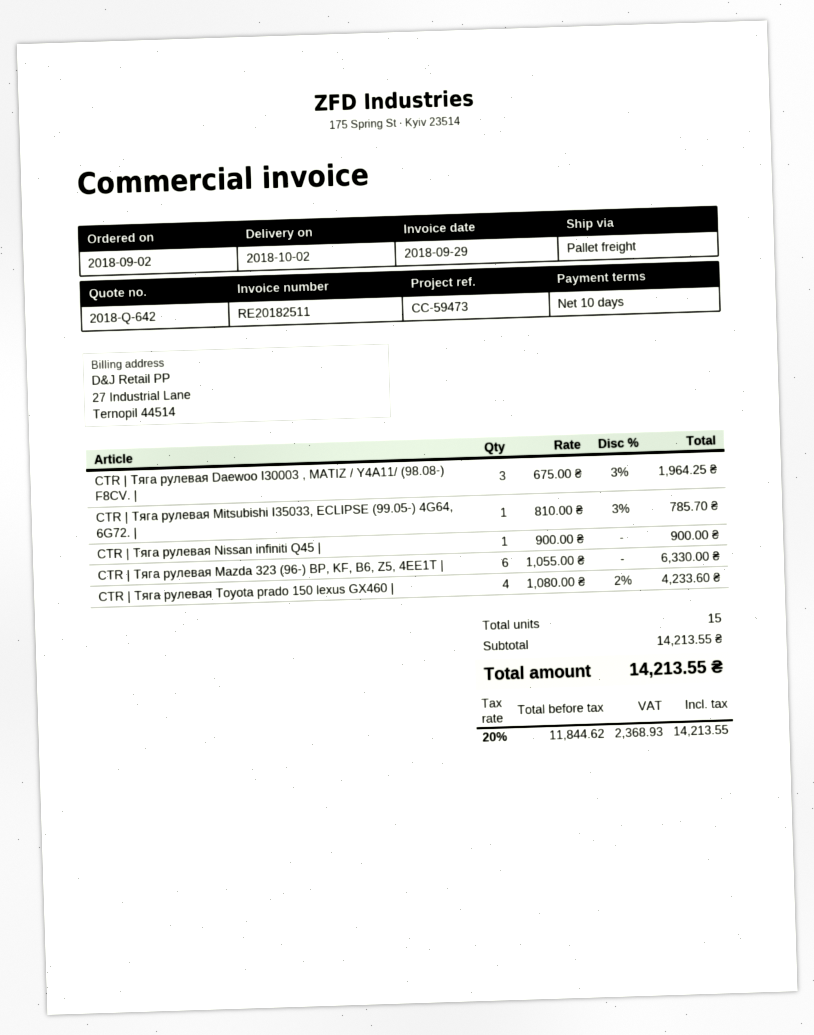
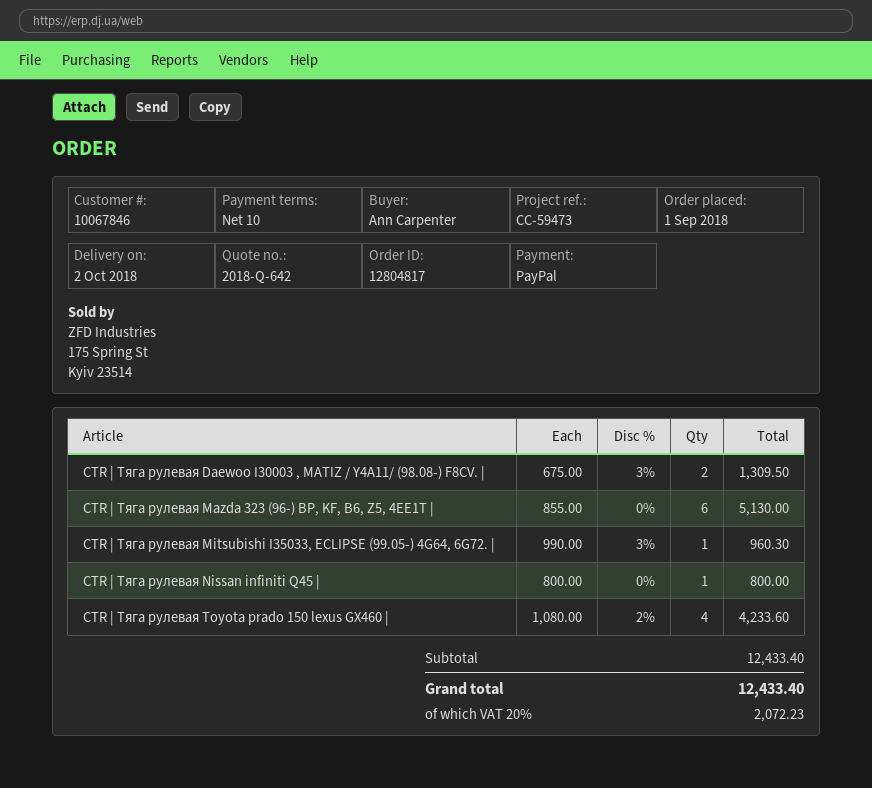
order date: 2018-09-02 -> 2018-09-01
CTR | Тяга рулевая Daewoo I30003 , MATIZ / Y4A11/ (98.08-) F8CV. |: 3 x 675.00 - 3% = 1964.25 -> 2 x 675.00 - 3% = 1309.50
CTR | Тяга рулевая Mitsubishi I35033, ECLIPSE (99.05-) 4G64, 6G72. |: 1 x 810.00 - 3% = 785.70 -> 1 x 990.00 - 3% = 960.30
CTR | Тяга рулевая Nissan infiniti Q45 |: 1 x 900.00 = 900.00 -> 1 x 800.00 = 800.00
CTR | Тяга рулевая Mazda 323 (96-) BP, KF, B6, Z5, 4EE1T |: 6 x 1055.00 = 6330.00 -> 6 x 855.00 = 5130.00
subtotal: 14213.55 -> 12433.40
tax: 20% = 2368.93 -> 20% = 2072.23
total: 14213.55 -> 12433.40

